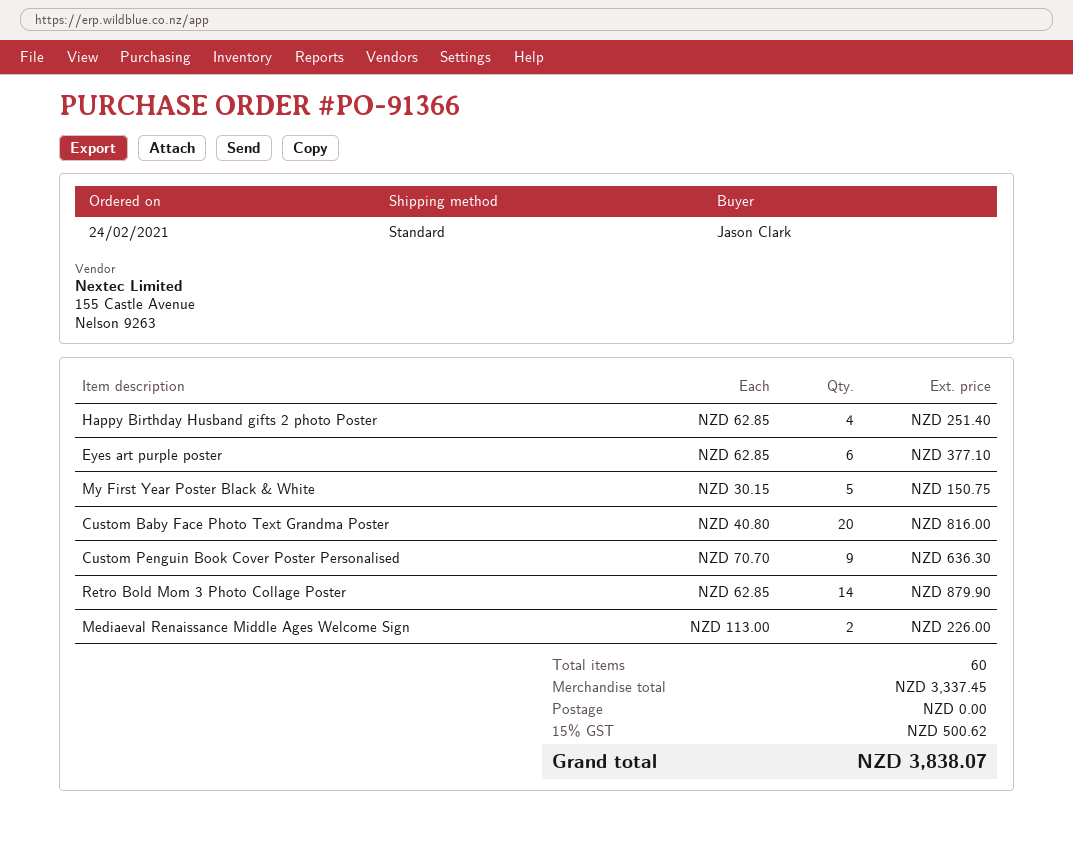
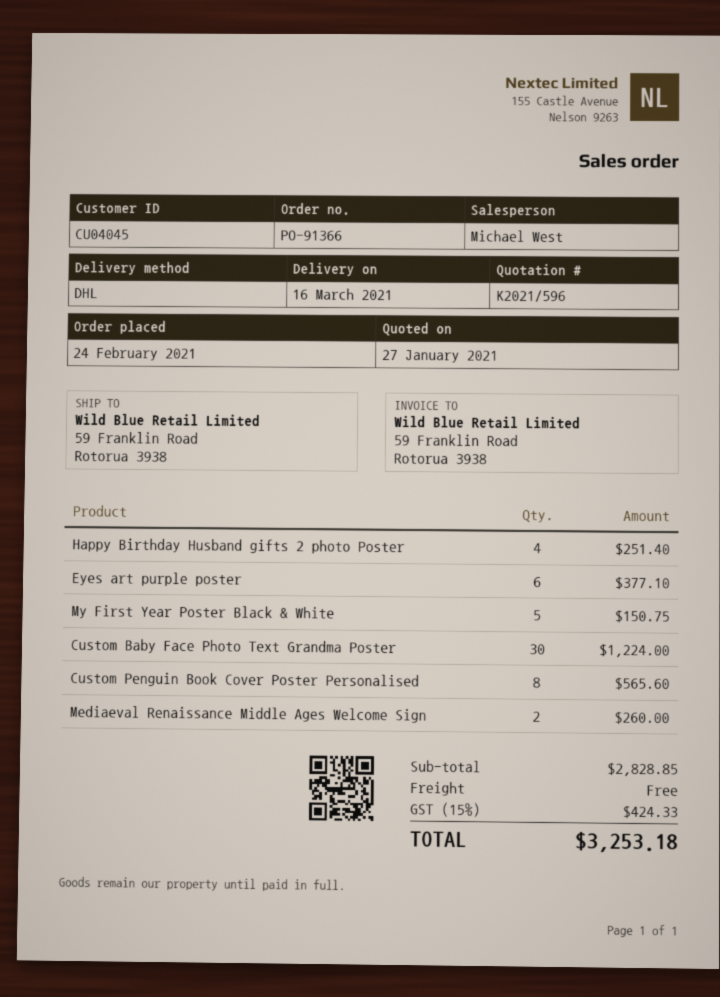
shipping method: standard -> DHL
Custom Baby Face Photo Text Grandma Poster: 20 for 816.00 -> 30 for 1224.00
Custom Penguin Book Cover Poster Personalised: 9 for 636.30 -> 8 for 565.60
Retro Bold Mom 3 Photo Collage Poster: 14 for 879.90 -> none
Mediaeval Renaissance Middle Ages Welcome Sign: 2 for 226.00 -> 2 for 260.00
subtotal: 3337.45 -> 2828.85
tax: 15% = 500.62 -> 15% = 424.33
total: 3838.07 -> 3253.18

